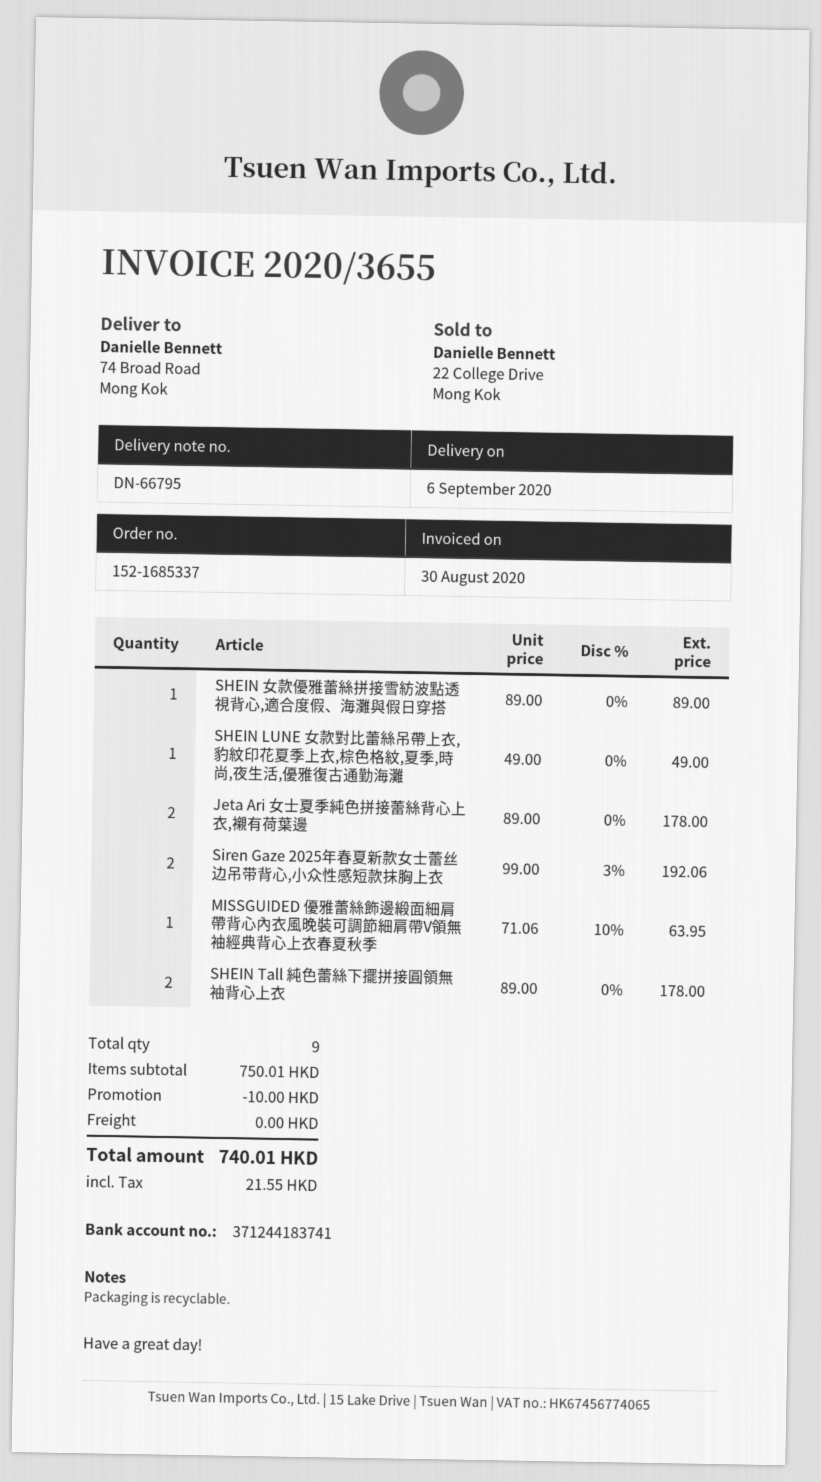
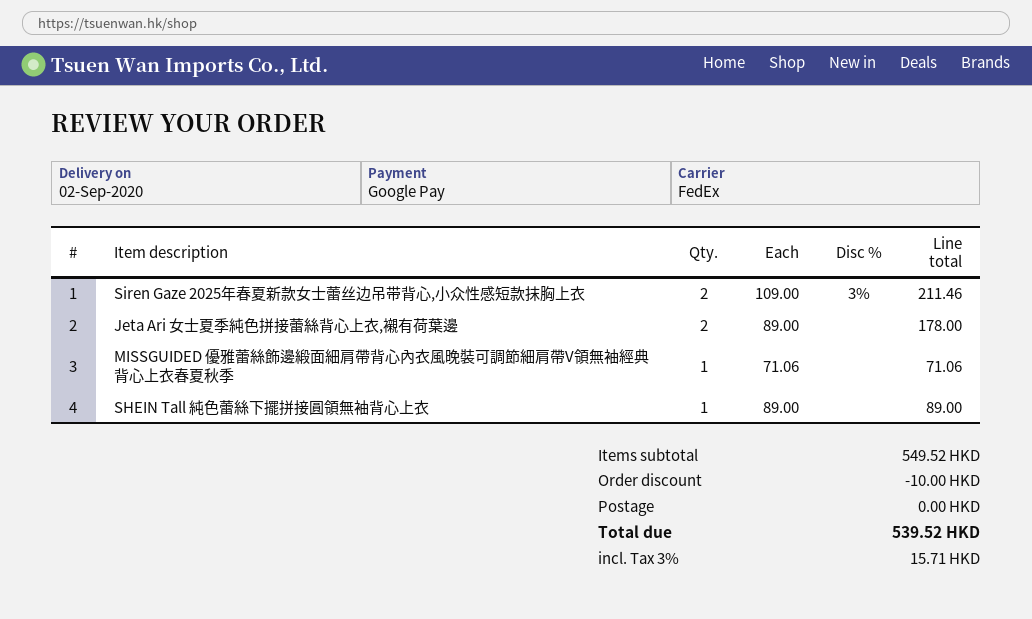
delivery date: 2020-09-06 -> 2020-09-02
SHEIN 女款優雅蕾絲拼接雪紡波點透視背心,適合度假、海灘與假日穿搭: 1 x 89.00 = 89.00 -> none
SHEIN LUNE 女款對比蕾絲吊帶上衣,豹紋印花夏季上衣,棕色格紋,夏季,時尚,夜生活,優雅復古通勤海灘: 1 x 49.00 = 49.00 -> none
Siren Gaze 2025年春夏新款女士蕾丝边吊带背心,小众性感短款抹胸上衣: 2 x 99.00 - 3% = 192.06 -> 2 x 109.00 - 3% = 211.46
MISSGUIDED 優雅蕾絲飾邊緞面細肩帶背心內衣風晚裝可調節細肩帶V領無袖經典背心上衣春夏秋季: 1 x 71.06 - 10% = 63.95 -> 1 x 71.06 = 71.06
SHEIN Tall 純色蕾絲下擺拼接圓領無袖背心上衣: 2 x 89.00 = 178.00 -> 1 x 89.00 = 89.00
subtotal: 750.01 -> 549.52
tax: 21.55 -> 15.71
total: 740.01 -> 539.52

